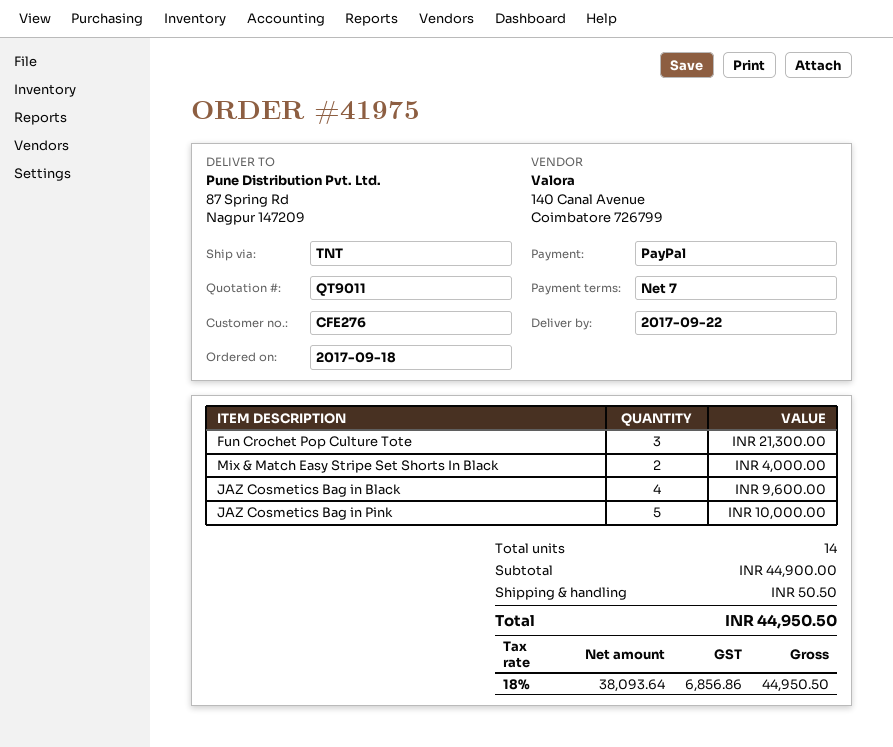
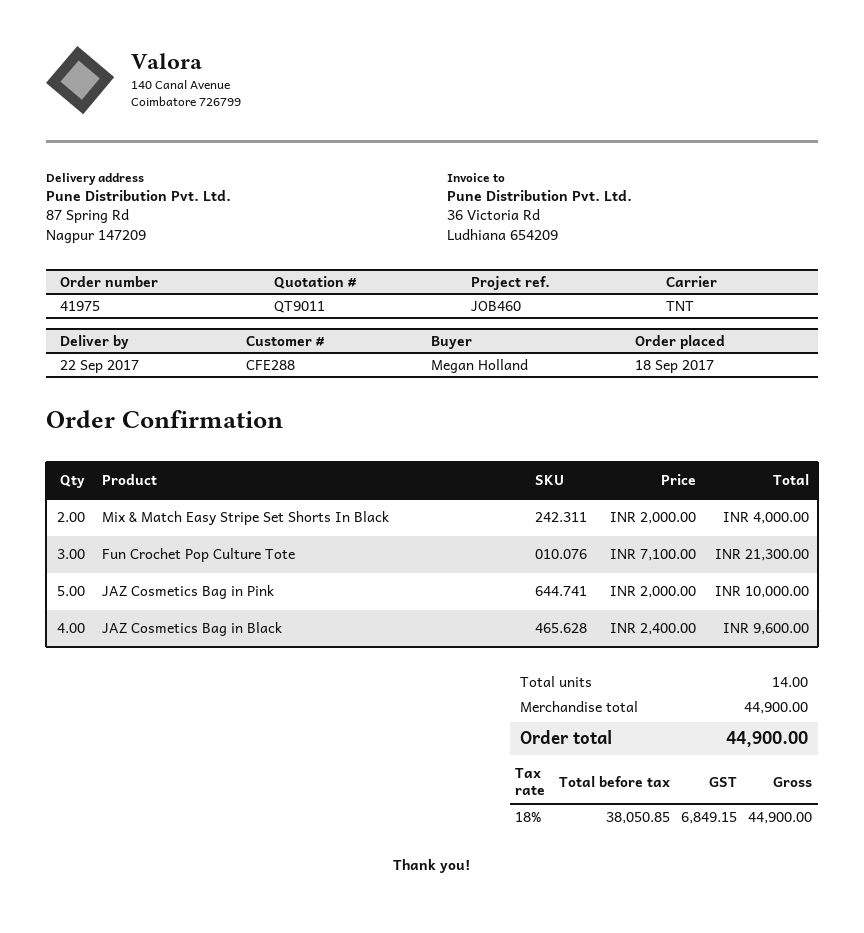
customer number: CFE276 -> CFE288
shipping: 50.50 -> none
net: 38093.64 -> 38050.85
tax: 18% = 6856.86 -> 18% = 6849.15
total: 44950.50 -> 44900.00

